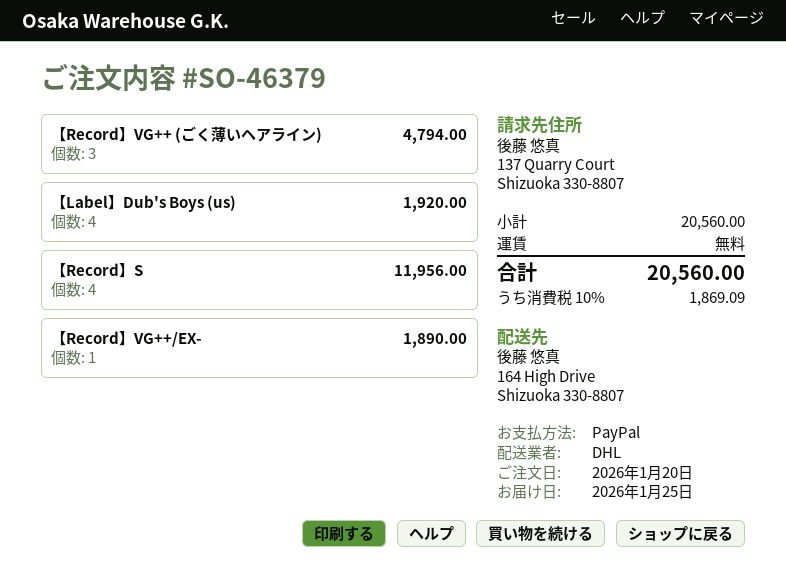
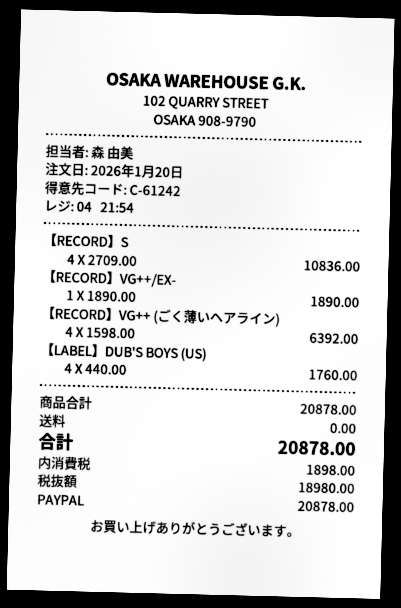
【Record】VG++ (ごく薄いヘアライン): 3 for 4794.00 -> 4 for 6392.00
【Label】Dub's Boys (us): 4 for 1920.00 -> 4 for 1760.00
【Record】S: 4 for 11956.00 -> 4 for 10836.00
subtotal: 20560.00 -> 20878.00
tax: 1869.09 -> 1898.00
total: 20560.00 -> 20878.00

